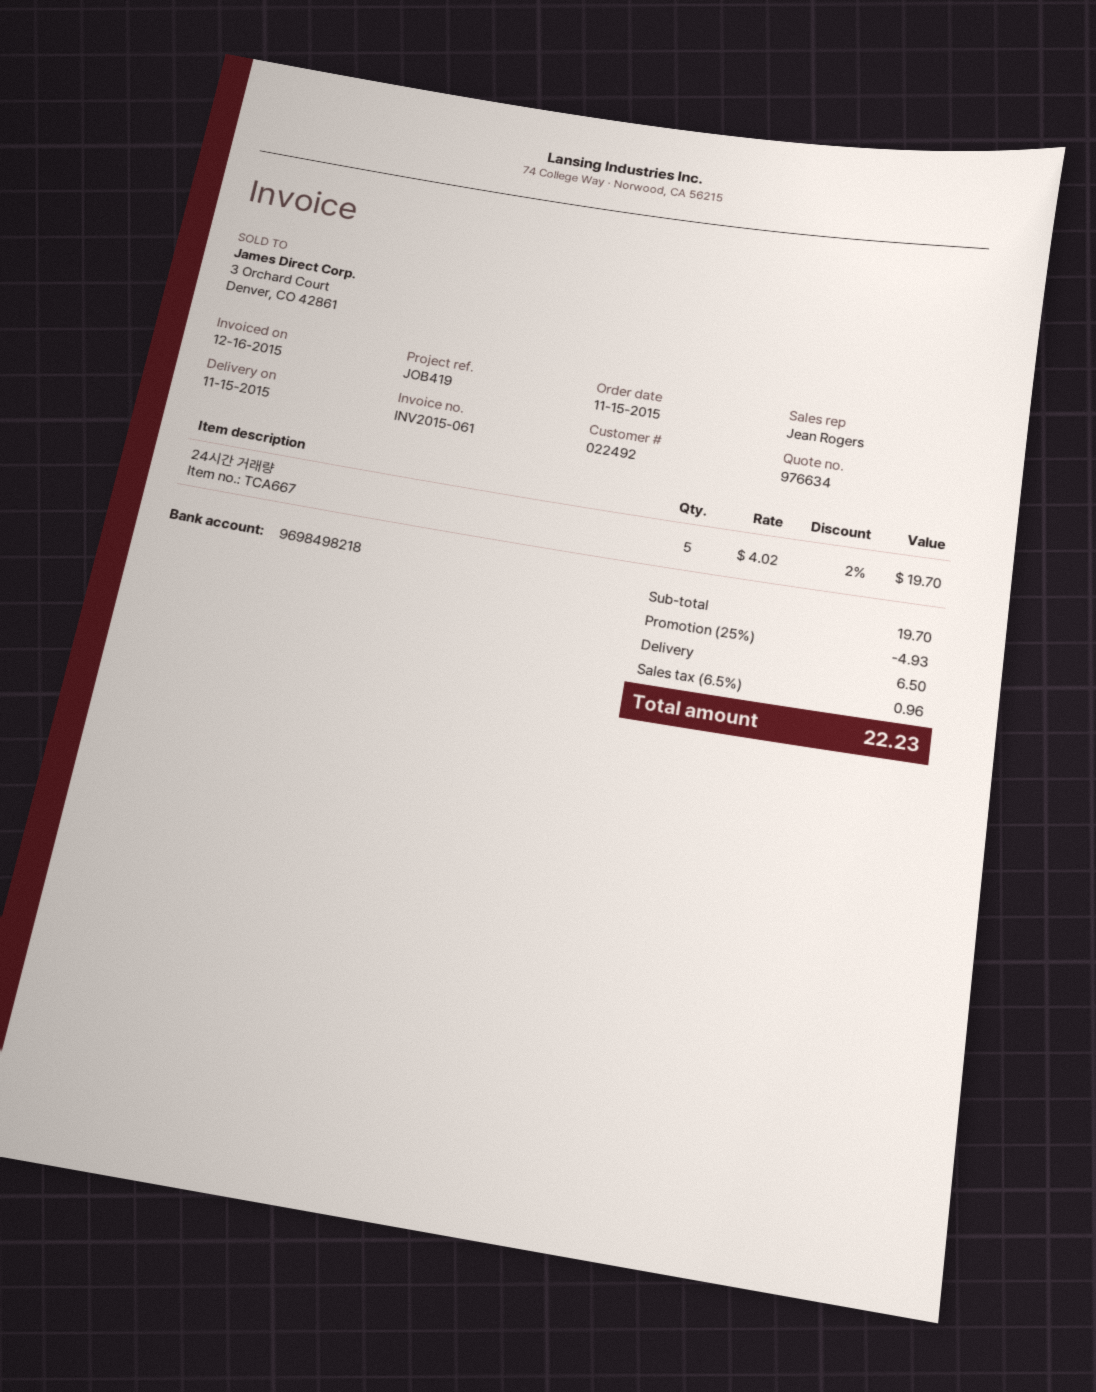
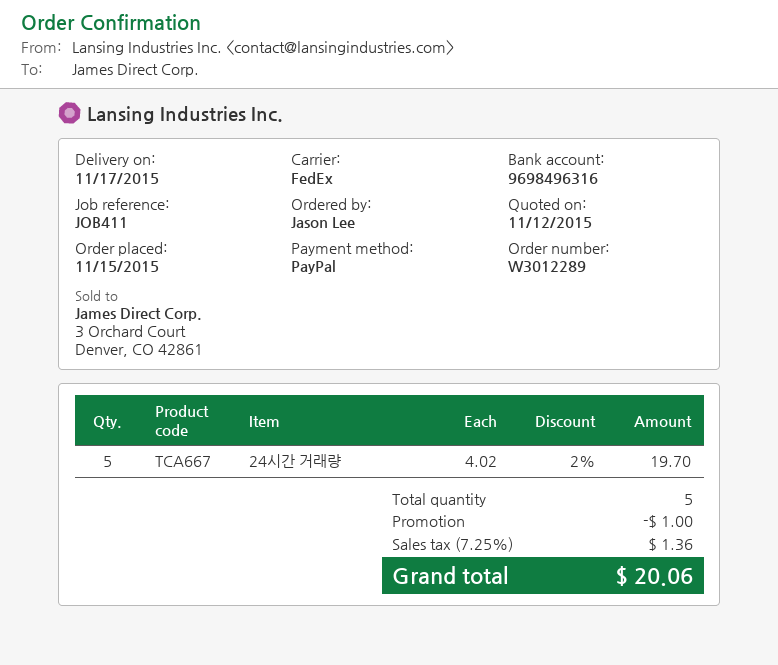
delivery date: 2015-11-15 -> 2015-11-17
reference: JOB419 -> JOB411
bank account: 9698498218 -> 9698496316
discount: 4.93 -> 1.00
shipping: 6.50 -> none
tax: 6.5% = 0.96 -> 7.25% = 1.36
total: 22.23 -> 20.06

